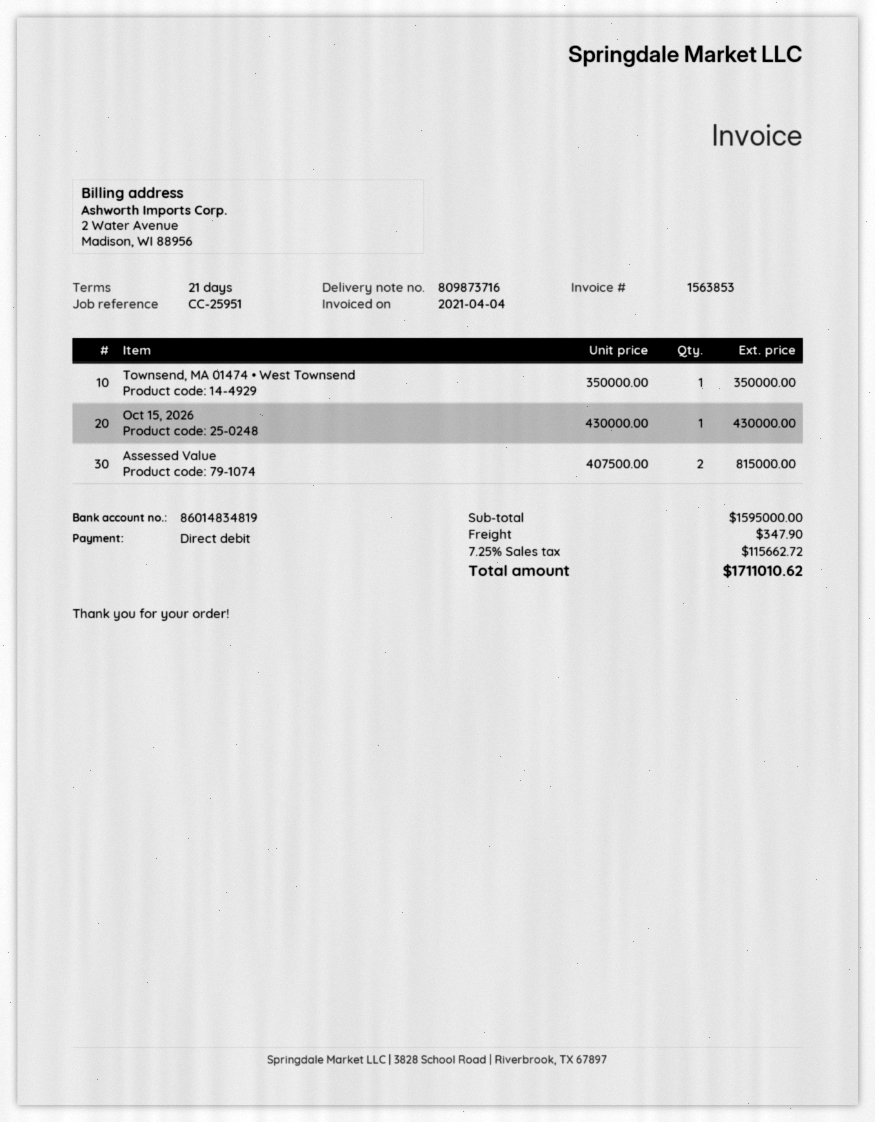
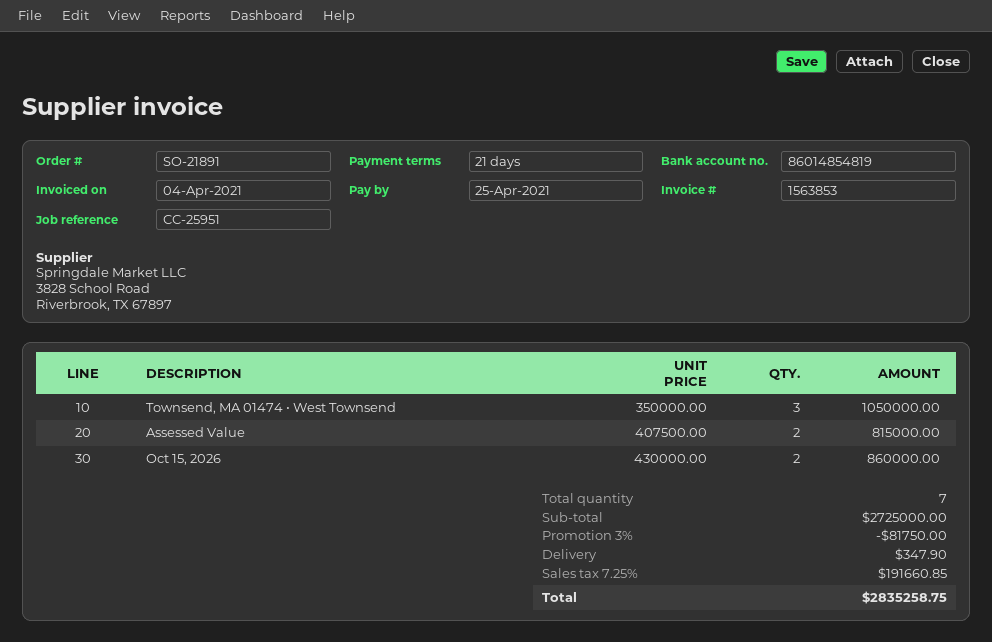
bank account: 86014834819 -> 86014854819
Townsend, MA 01474 • West Townsend: 1 x 350000.00 = 350000.00 -> 3 x 350000.00 = 1050000.00
Oct 15, 2026: 1 x 430000.00 = 430000.00 -> 2 x 430000.00 = 860000.00
subtotal: 1595000.00 -> 2725000.00
discount: none -> 3% = 81750.00
tax: 7.25% = 115662.72 -> 7.25% = 191660.85
total: 1711010.62 -> 2835258.75

